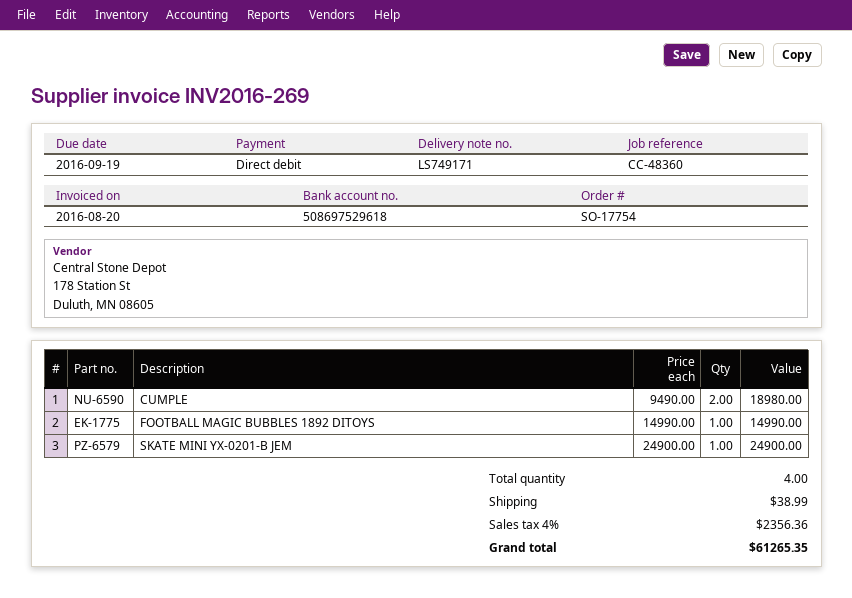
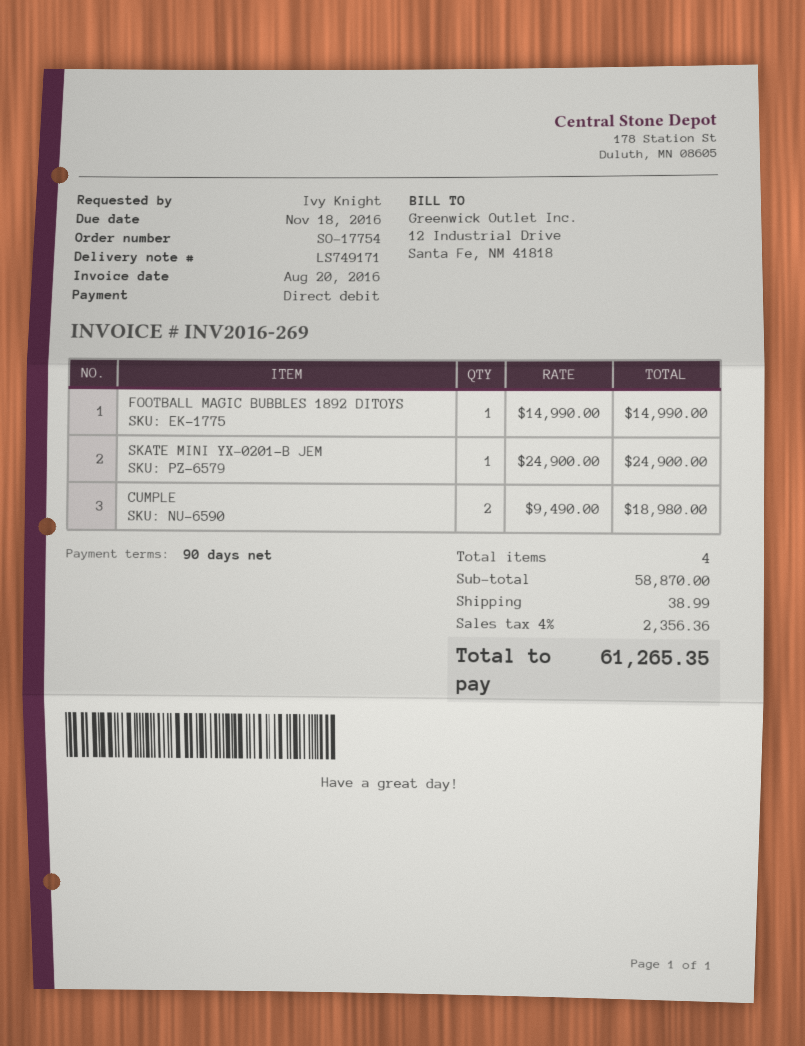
due date: 2016-09-19 -> 2016-11-18

